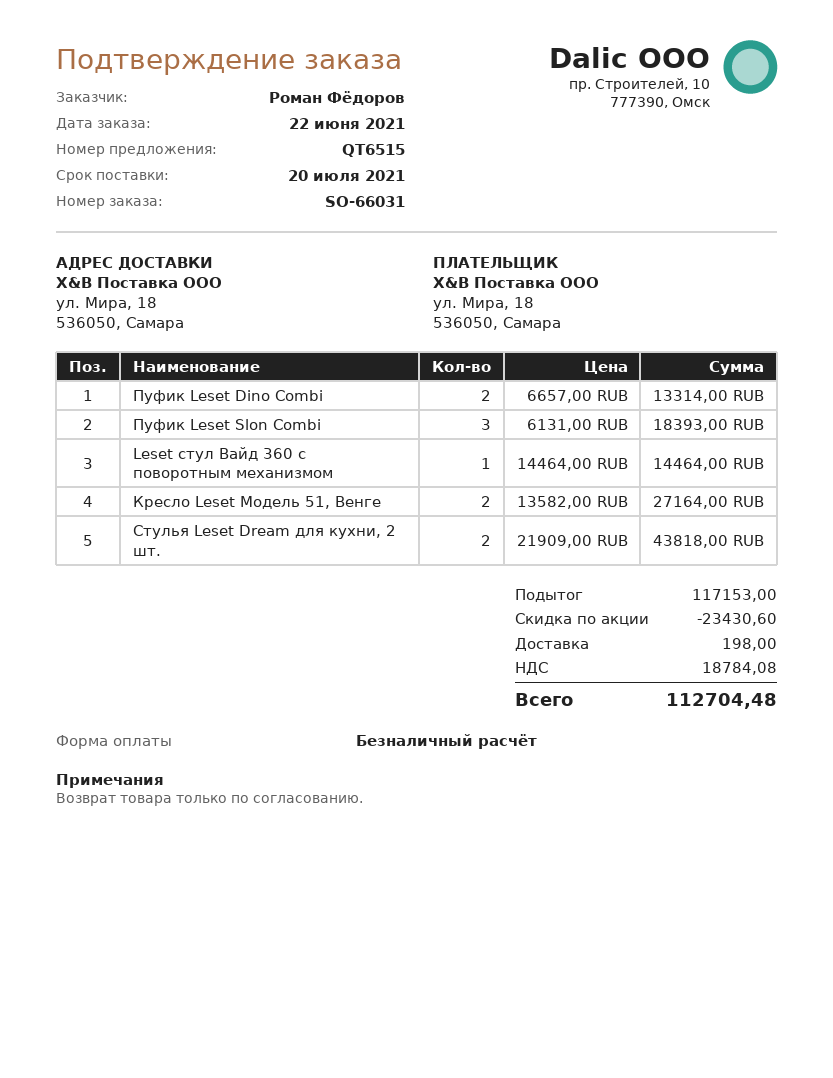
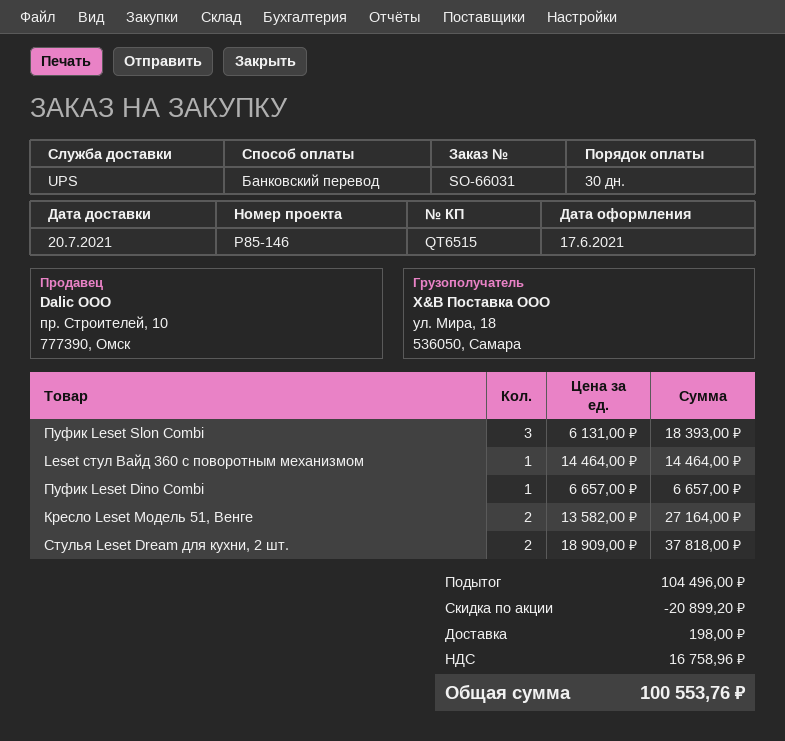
order date: 2021-06-22 -> 2021-06-17
Пуфик Leset Dino Combi: 2 x 6657.00 = 13314.00 -> 1 x 6657.00 = 6657.00
Стулья Leset Dream для кухни, 2 шт.: 2 x 21909.00 = 43818.00 -> 2 x 18909.00 = 37818.00
subtotal: 117153.00 -> 104496.00
discount: 23430.60 -> 20899.20
tax: 18784.08 -> 16758.96
total: 112704.48 -> 100553.76

